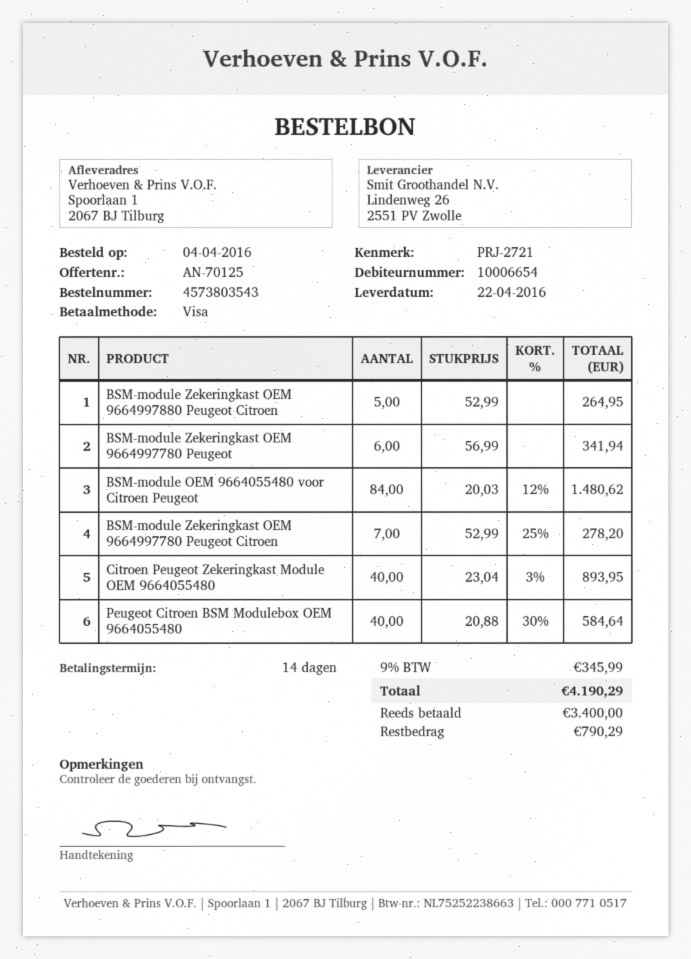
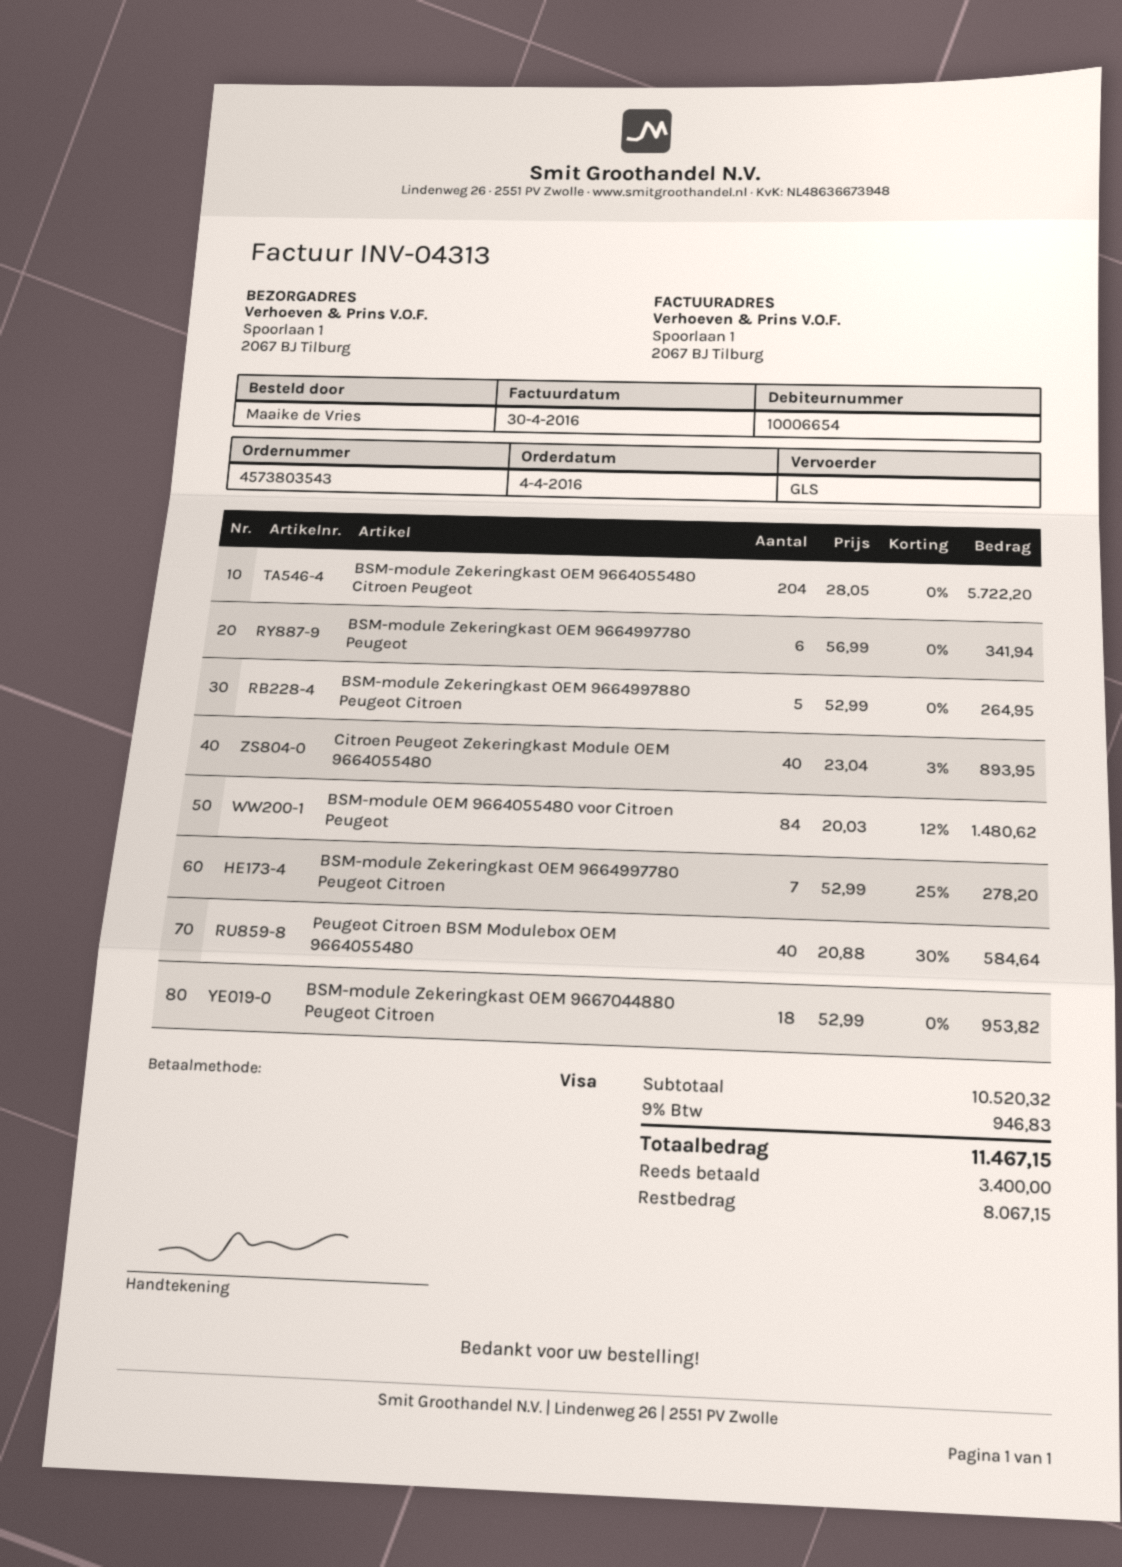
BSM-module Zekeringkast OEM 9664055480 Citroen Peugeot: none -> 204 x 28.05 = 5722.20
BSM-module Zekeringkast OEM 9667044880 Peugeot Citroen: none -> 18 x 52.99 = 953.82
tax: 9% = 345.99 -> 9% = 946.83
total: 4190.29 -> 11467.15
balance: 790.29 -> 8067.15

